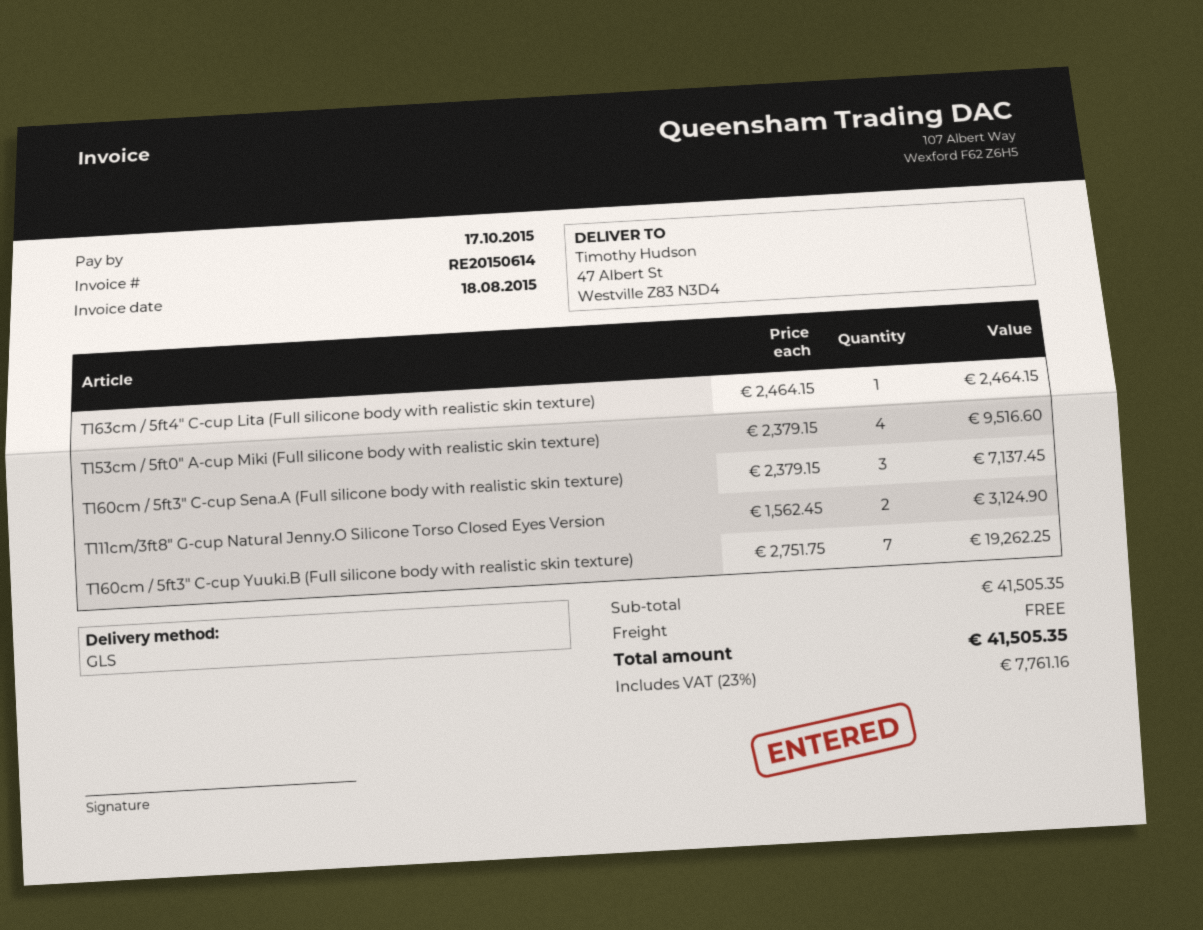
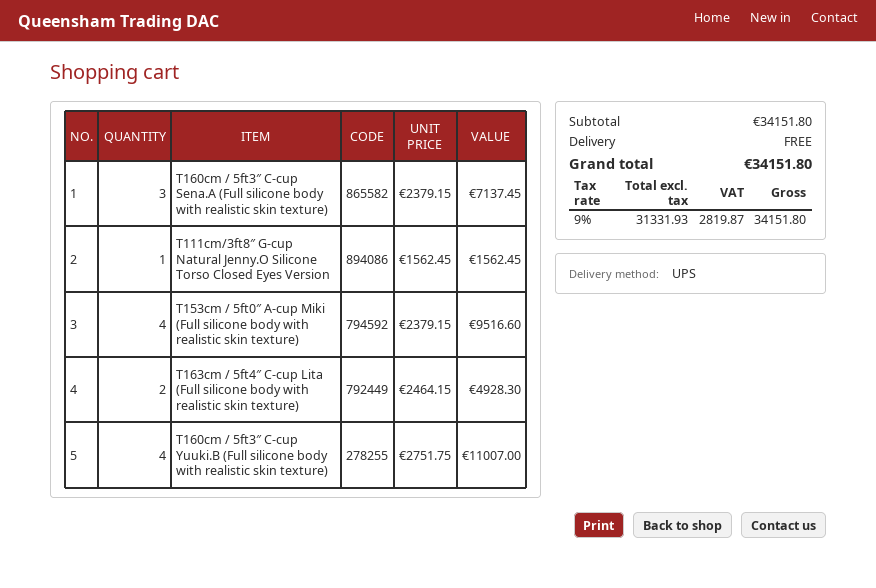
shipping method: GLS -> UPS
T163cm / 5ft4″ C-cup Lita (Full silicone body with realistic skin texture): 1 x 2464.15 = 2464.15 -> 2 x 2464.15 = 4928.30
T111cm/3ft8″ G-cup Natural Jenny.O Silicone Torso Closed Eyes Version: 2 x 1562.45 = 3124.90 -> 1 x 1562.45 = 1562.45
T160cm / 5ft3″ C-cup Yuuki.B (Full silicone body with realistic skin texture): 7 x 2751.75 = 19262.25 -> 4 x 2751.75 = 11007.00
subtotal: 41505.35 -> 34151.80
tax: 23% = 7761.16 -> 9% = 2819.87
total: 41505.35 -> 34151.80

